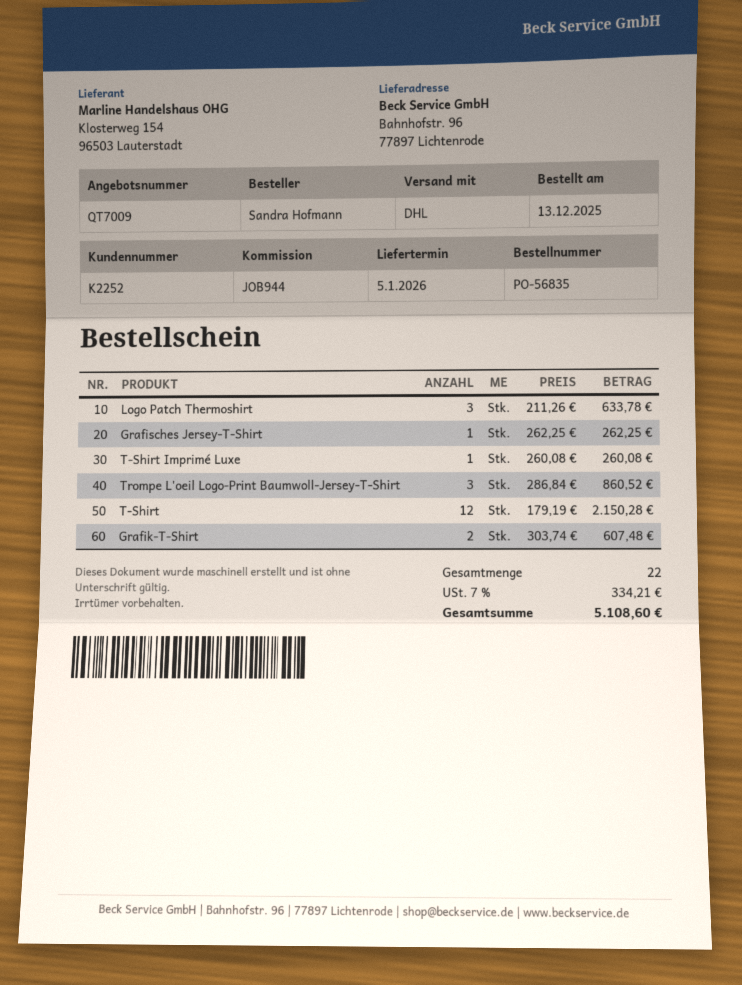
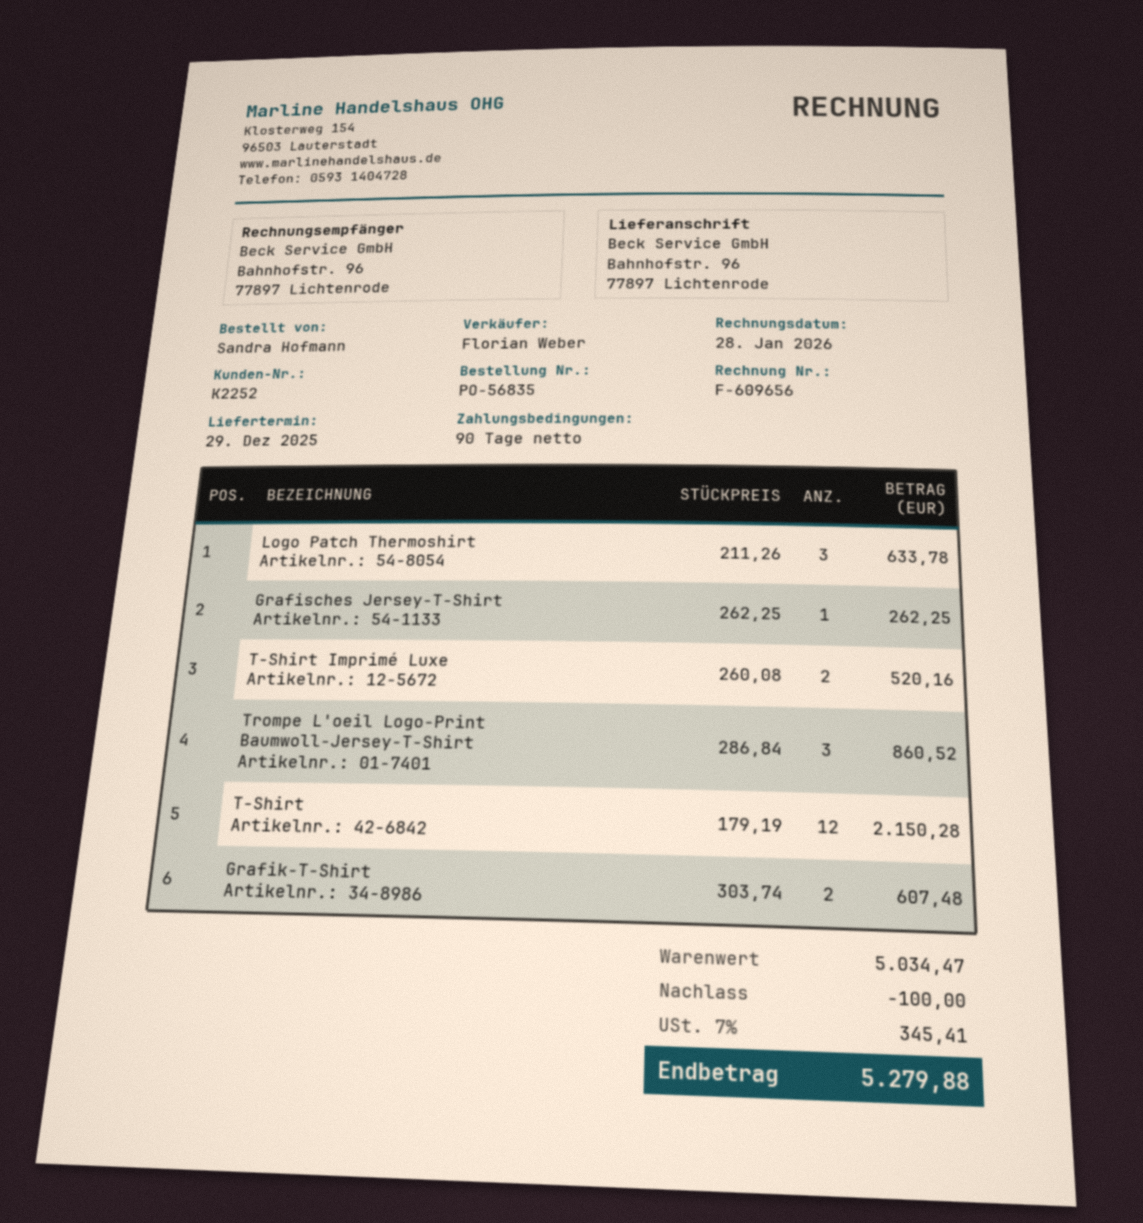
delivery date: 2026-01-05 -> 2025-12-29
T-Shirt Imprimé Luxe: 1 x 260.08 = 260.08 -> 2 x 260.08 = 520.16
discount: none -> 100.00
tax: 7% = 334.21 -> 7% = 345.41
total: 5108.60 -> 5279.88

